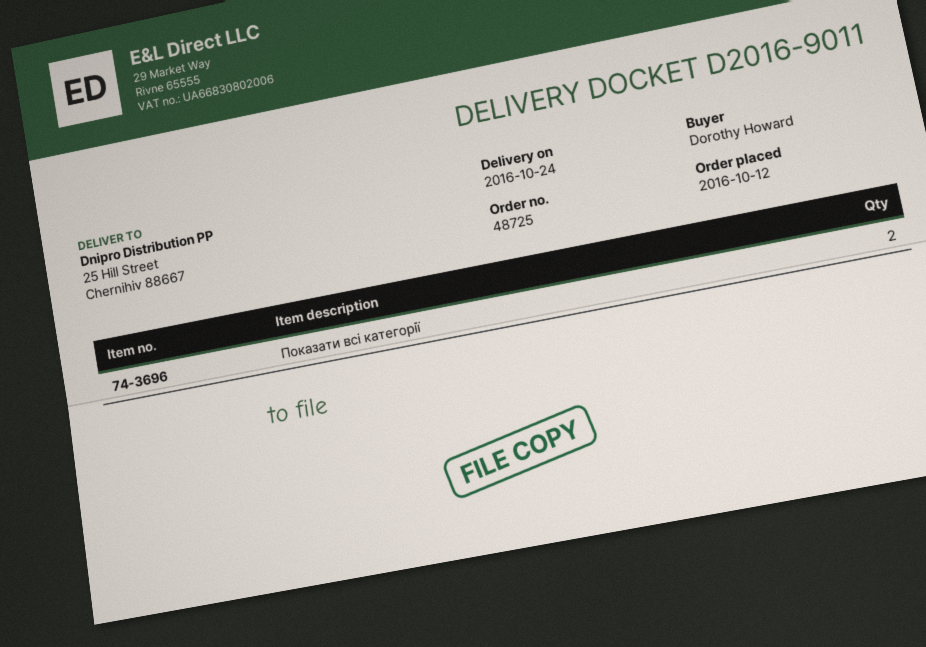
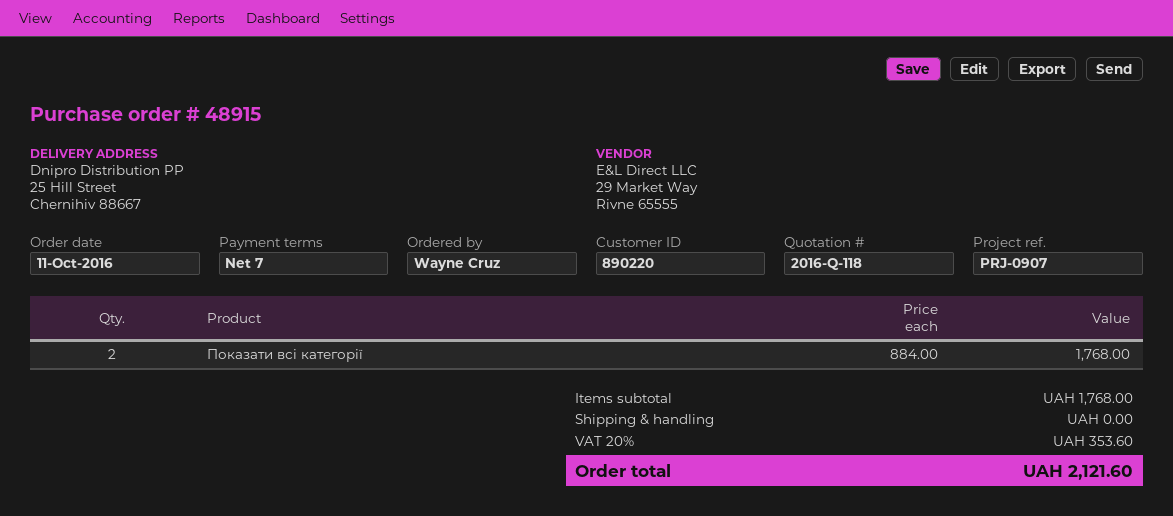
order number: 48725 -> 48915
order date: 2016-10-12 -> 2016-10-11
ordered by: Dorothy Howard -> Wayne Cruz

